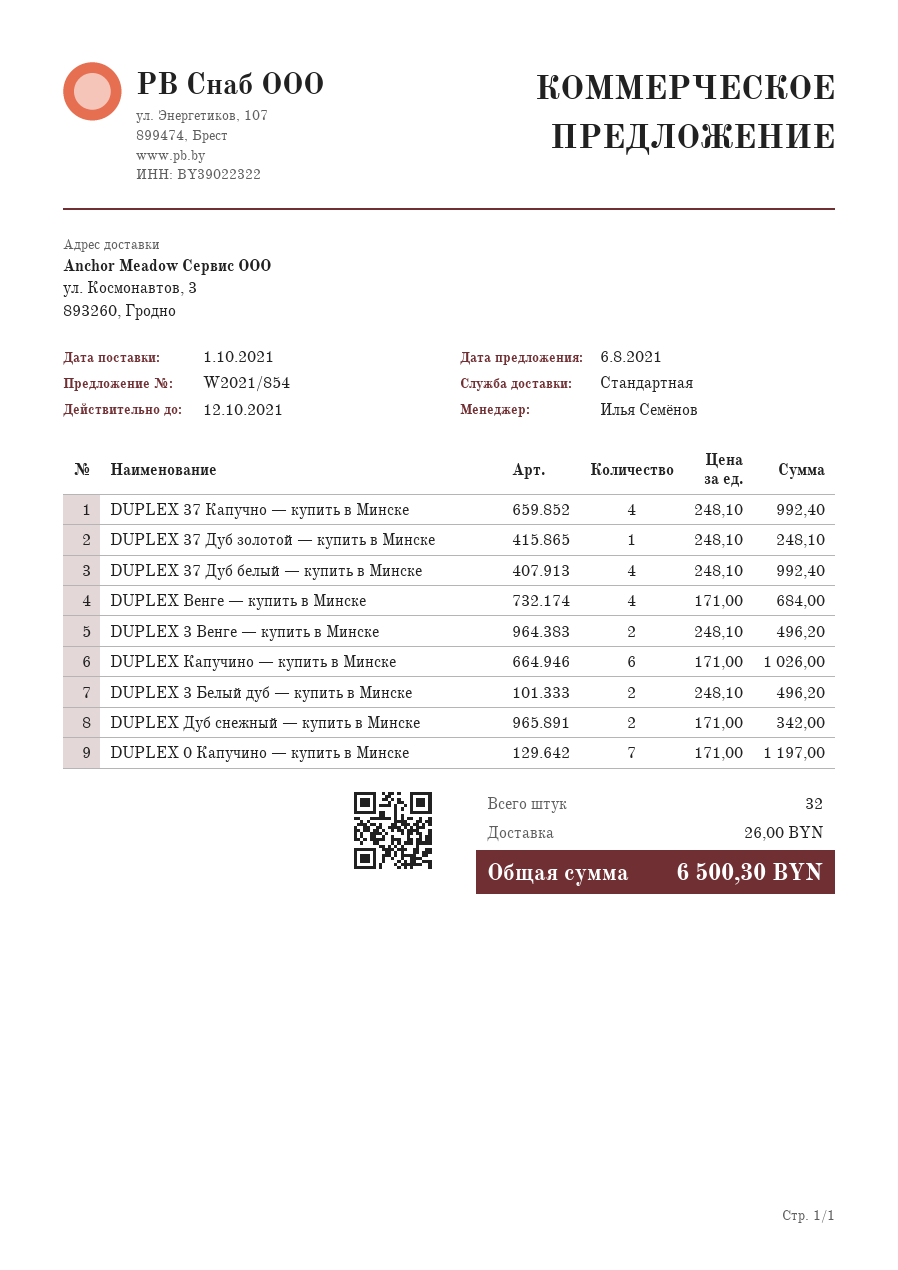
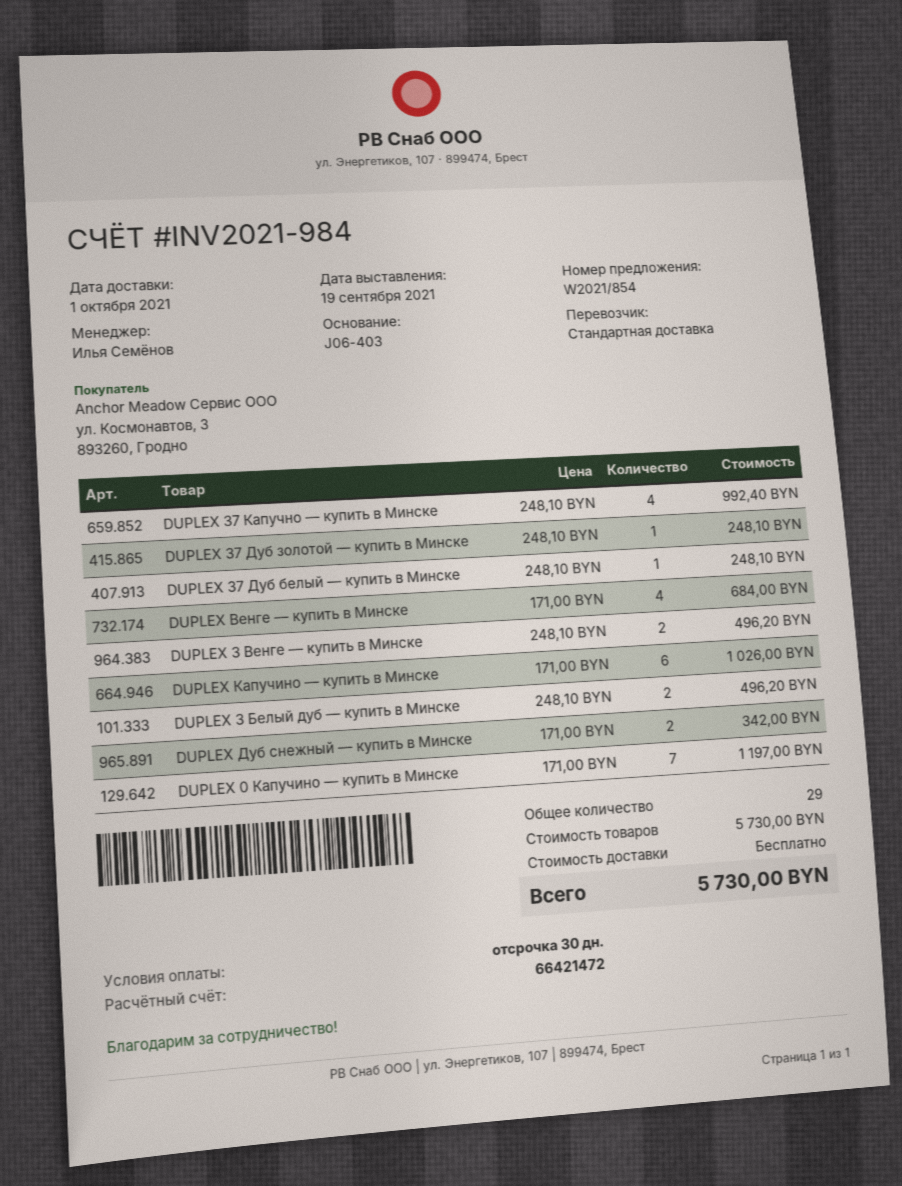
DUPLEX 37 Дуб белый — купить в Минске: 4 x 248.10 = 992.40 -> 1 x 248.10 = 248.10
total quantity: 32 -> 29
shipping: 26.00 -> 0.00
total: 6500.30 -> 5730.00

